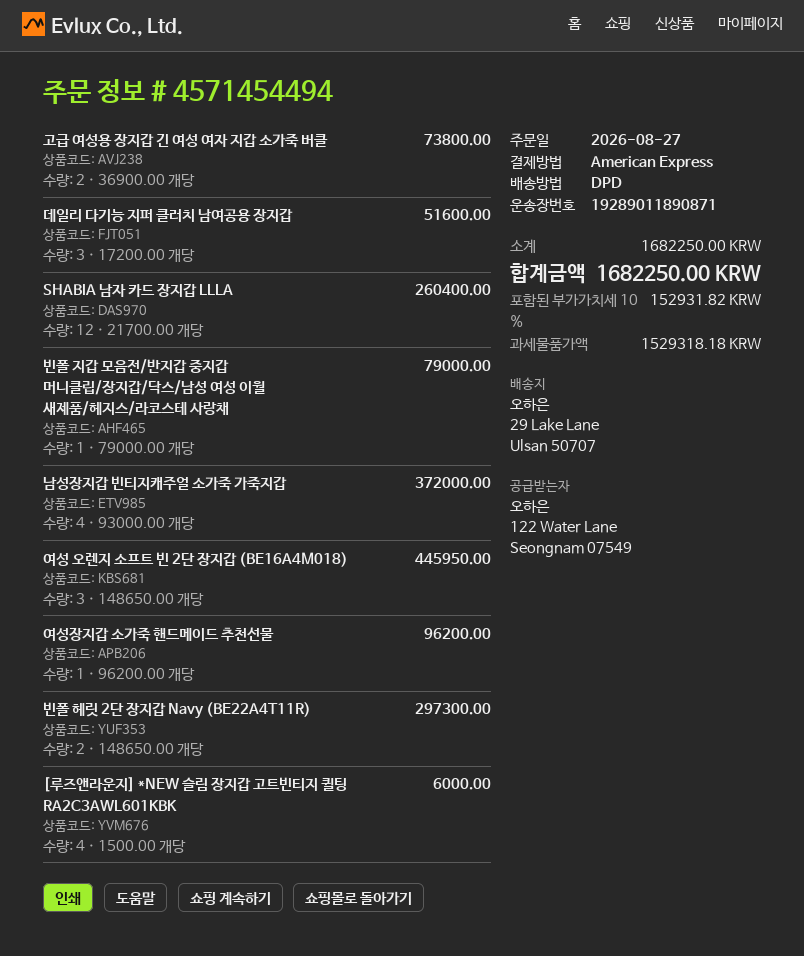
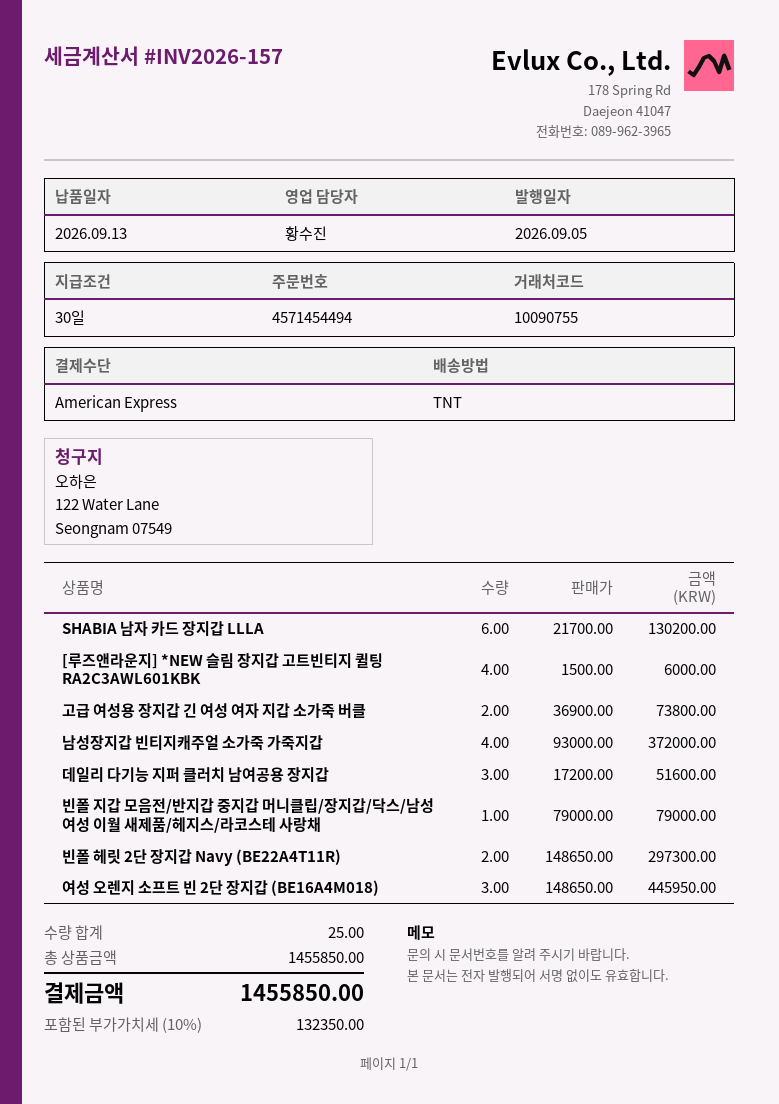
shipping method: DPD -> TNT
SHABIA 남자 카드 장지갑 LLLA: 12 x 21700.00 = 260400.00 -> 6 x 21700.00 = 130200.00
여성장지갑 소가죽 핸드메이드 추천선물: 1 x 96200.00 = 96200.00 -> none
subtotal: 1682250.00 -> 1455850.00
tax: 10% = 152931.82 -> 10% = 132350.00
total: 1682250.00 -> 1455850.00

